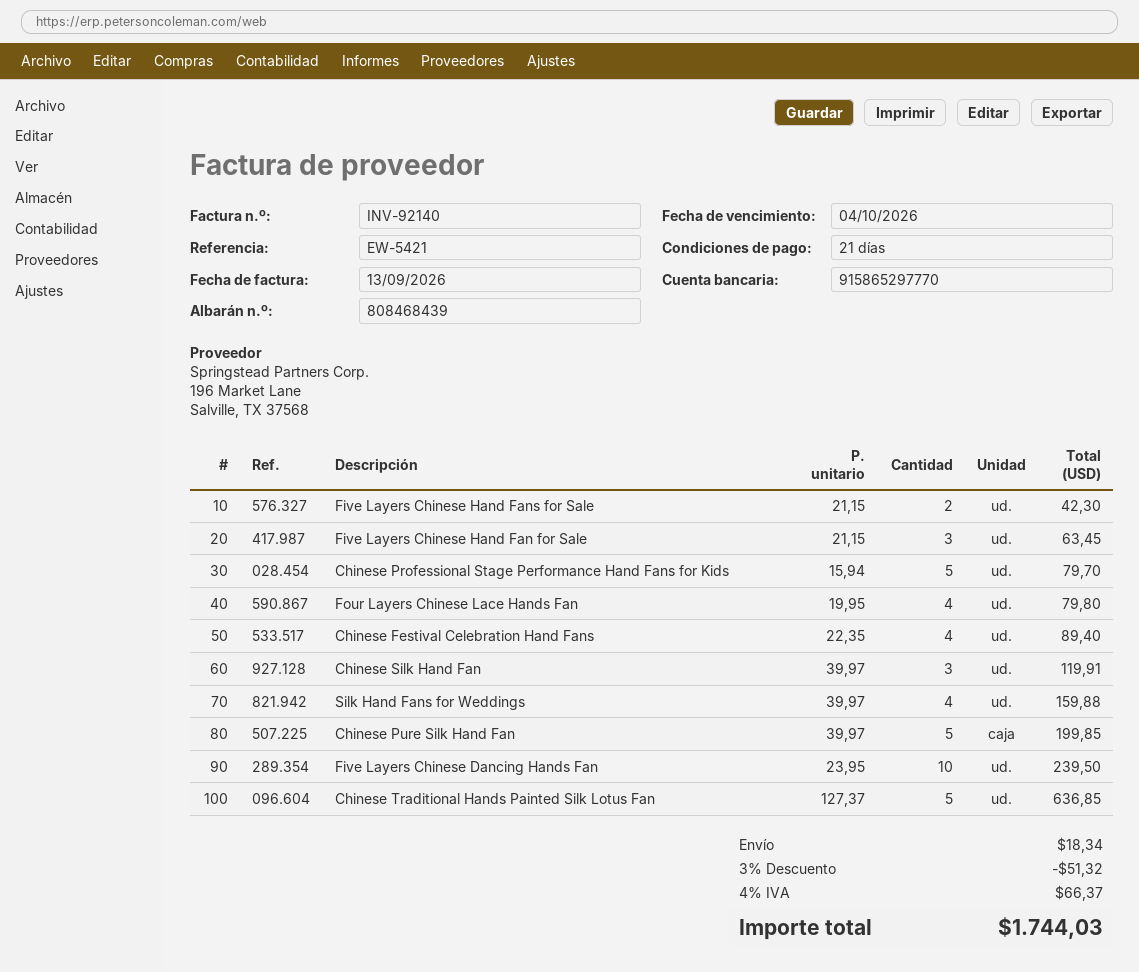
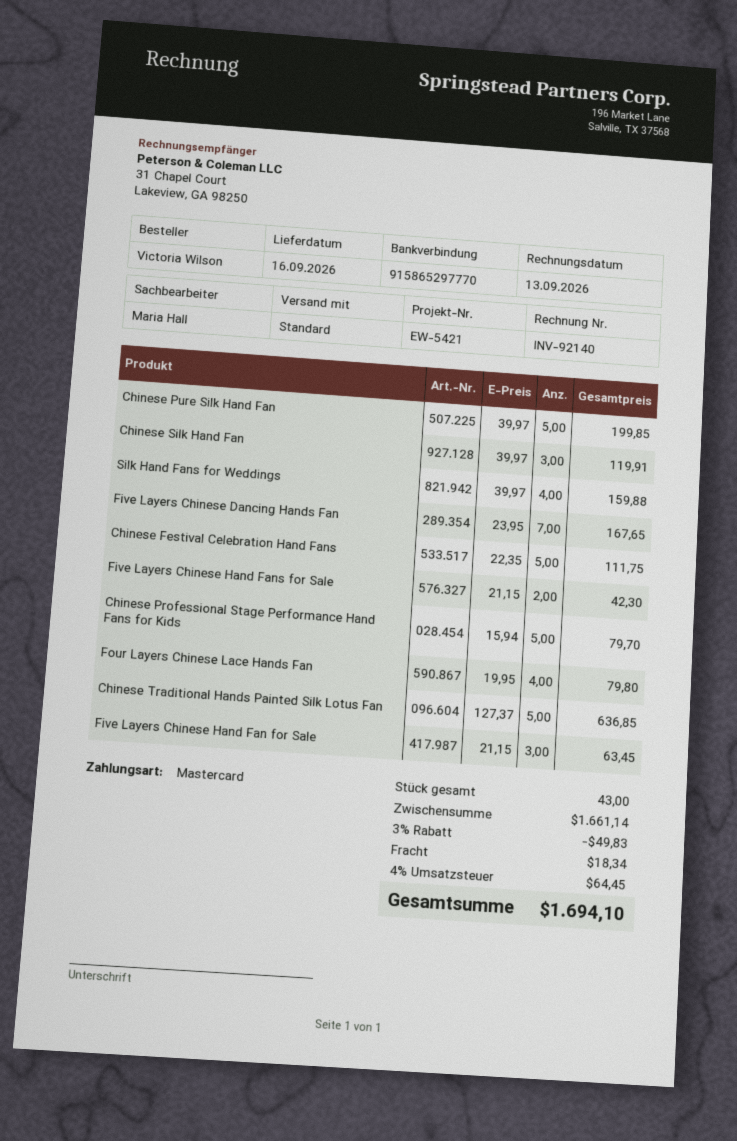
Chinese Festival Celebration Hand Fans: 4 x 22.35 = 89.40 -> 5 x 22.35 = 111.75
Five Layers Chinese Dancing Hands Fan: 10 x 23.95 = 239.50 -> 7 x 23.95 = 167.65
discount: 3% = 51.32 -> 3% = 49.83
tax: 4% = 66.37 -> 4% = 64.45
total: 1744.03 -> 1694.10

